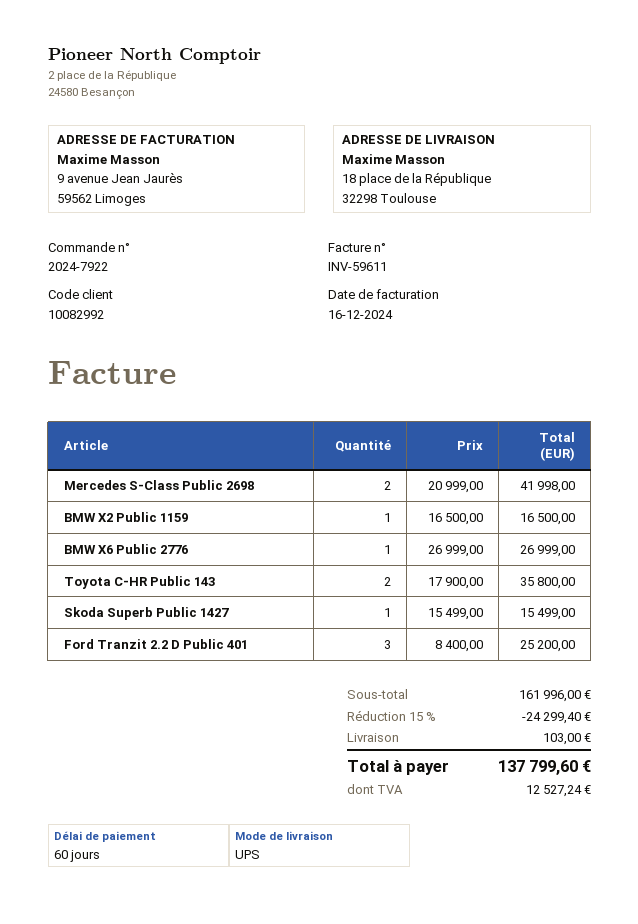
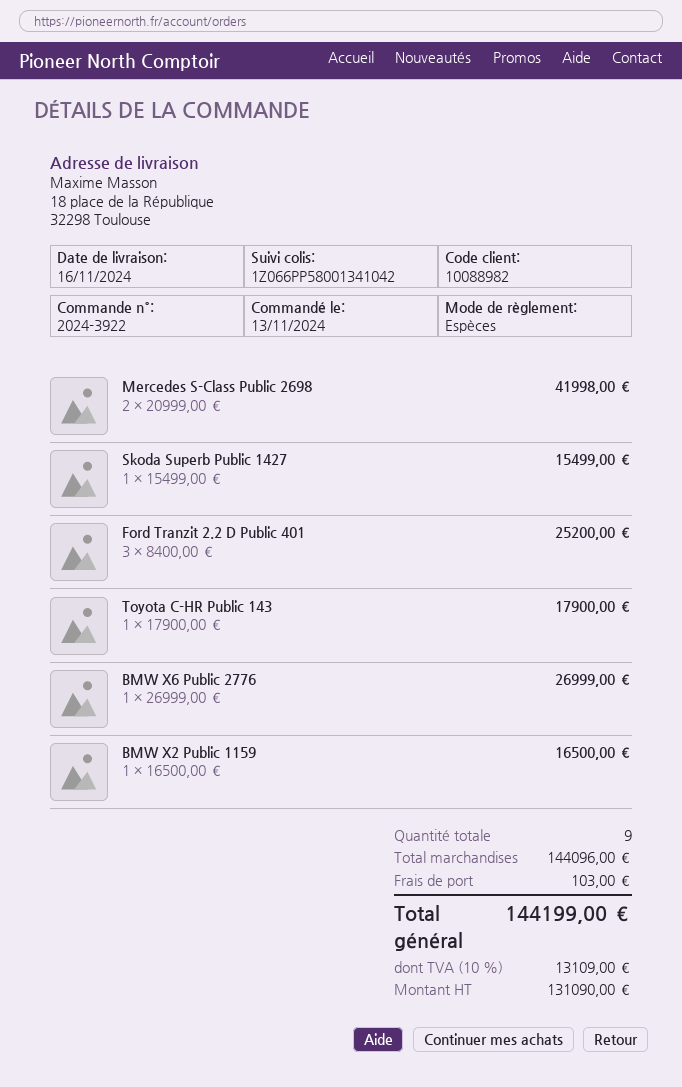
order number: 2024-7922 -> 2024-3922
customer number: 10082992 -> 10088982
Toyota C-HR Public 143: 2 x 17900.00 = 35800.00 -> 1 x 17900.00 = 17900.00
subtotal: 161996.00 -> 144096.00
discount: 15% = 24299.40 -> none
tax: 12527.24 -> 13109.00
total: 137799.60 -> 144199.00

